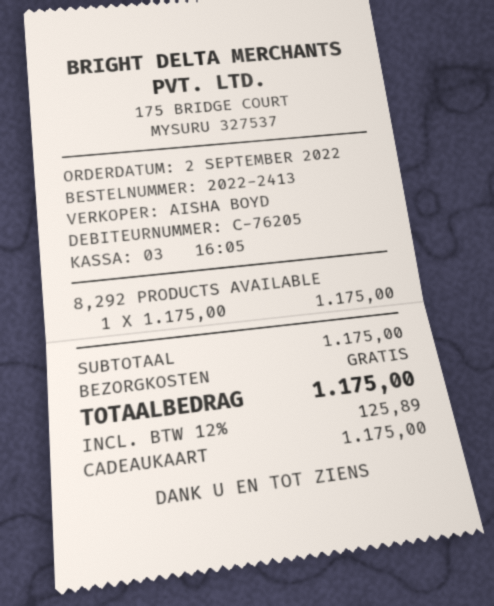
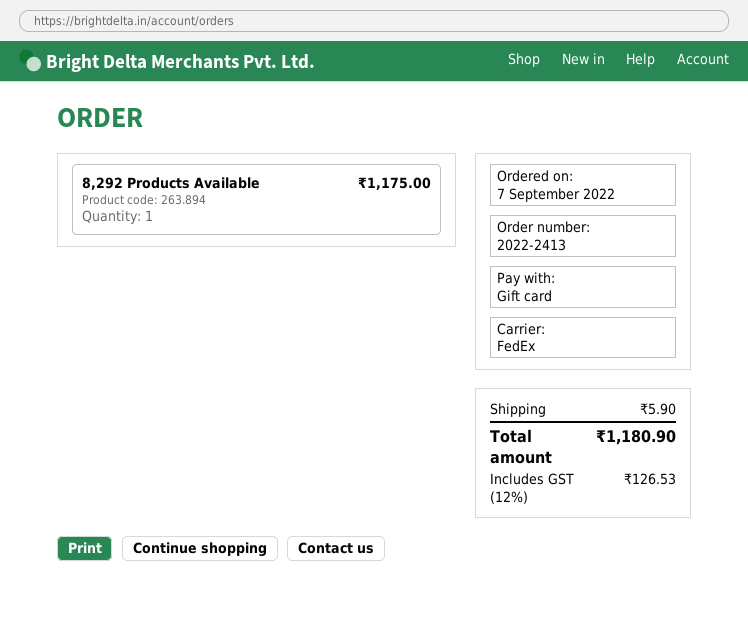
order date: 2022-09-02 -> 2022-09-07
shipping: 0.00 -> 5.90
tax: 12% = 125.89 -> 12% = 126.53
total: 1175.00 -> 1180.90

